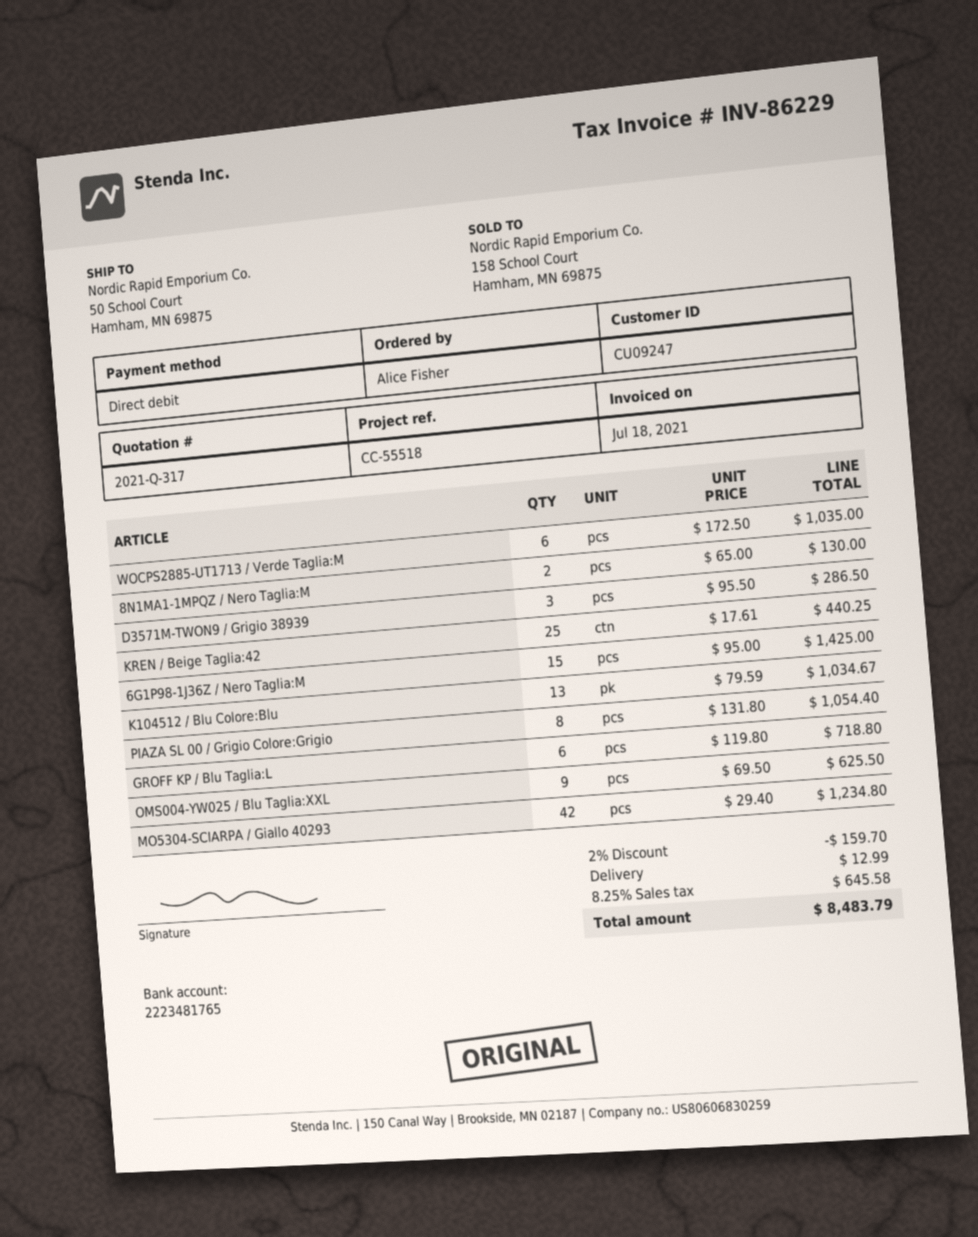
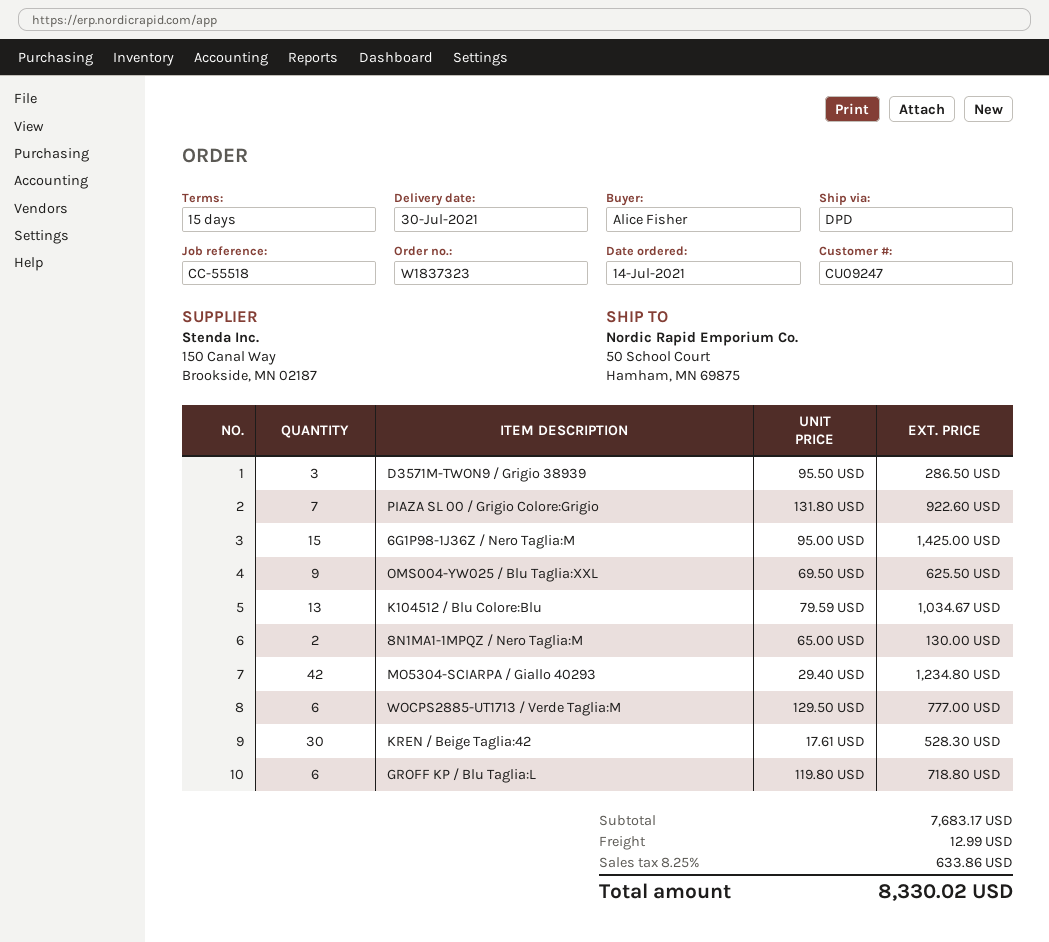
WOCPS2885-UT1713 / Verde Taglia:M: 6 x 172.50 = 1035.00 -> 6 x 129.50 = 777.00
KREN / Beige Taglia:42: 25 x 17.61 = 440.25 -> 30 x 17.61 = 528.30
PIAZA SL 00 / Grigio Colore:Grigio: 8 x 131.80 = 1054.40 -> 7 x 131.80 = 922.60
discount: 2% = 159.70 -> none
tax: 8.25% = 645.58 -> 8.25% = 633.86
total: 8483.79 -> 8330.02

